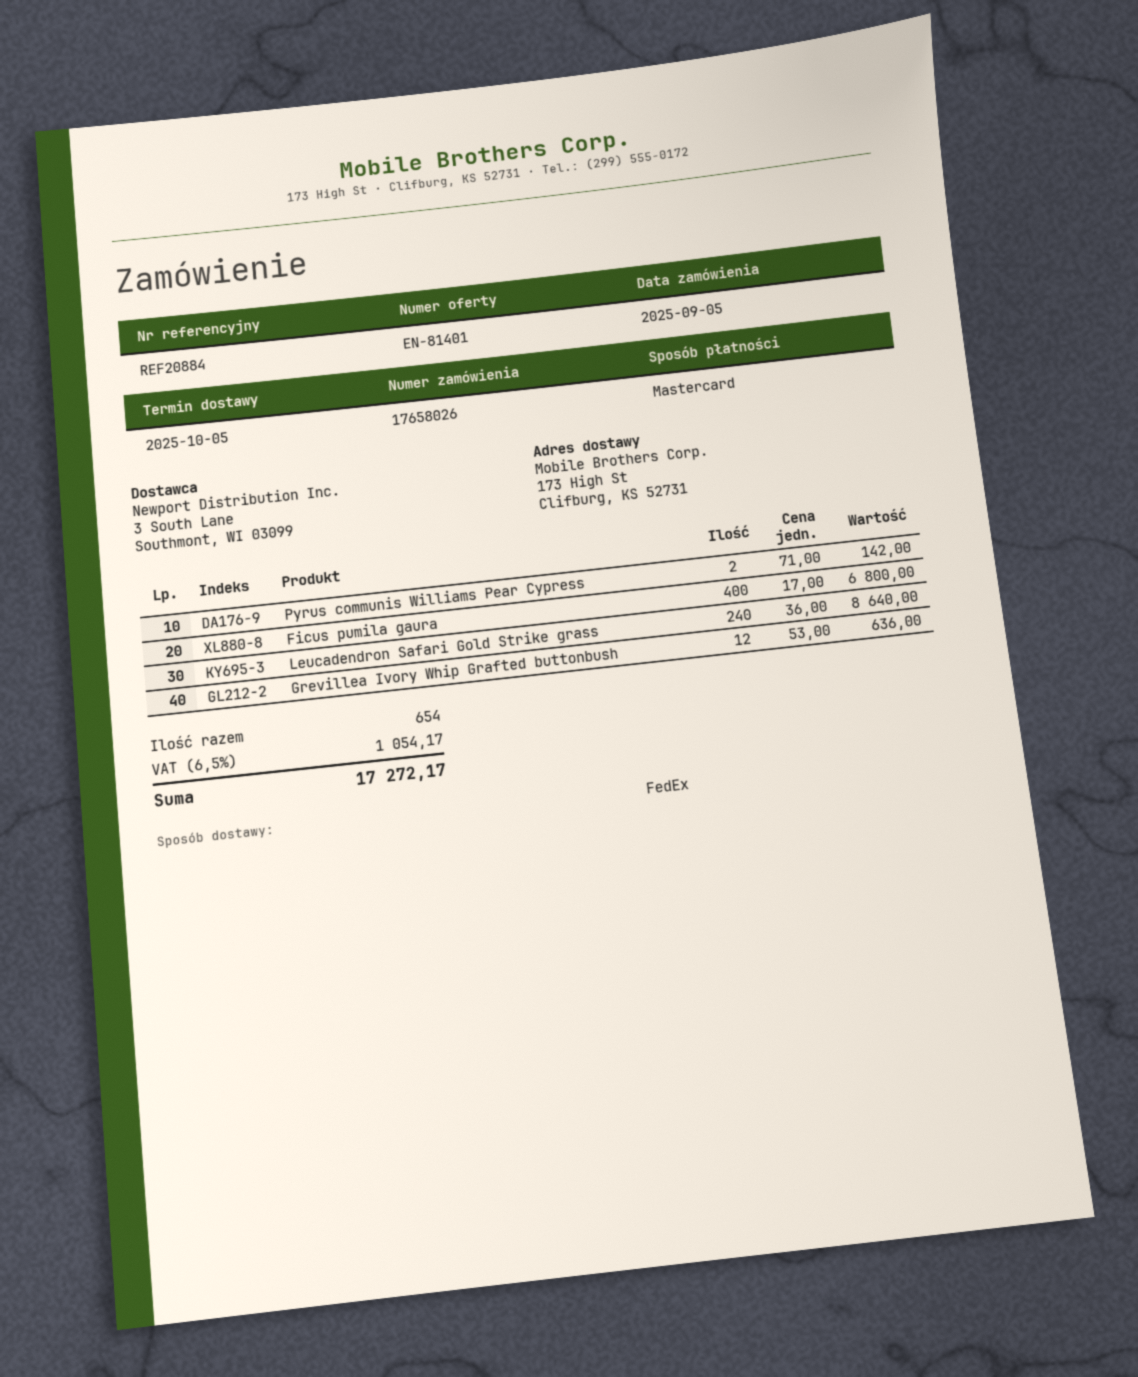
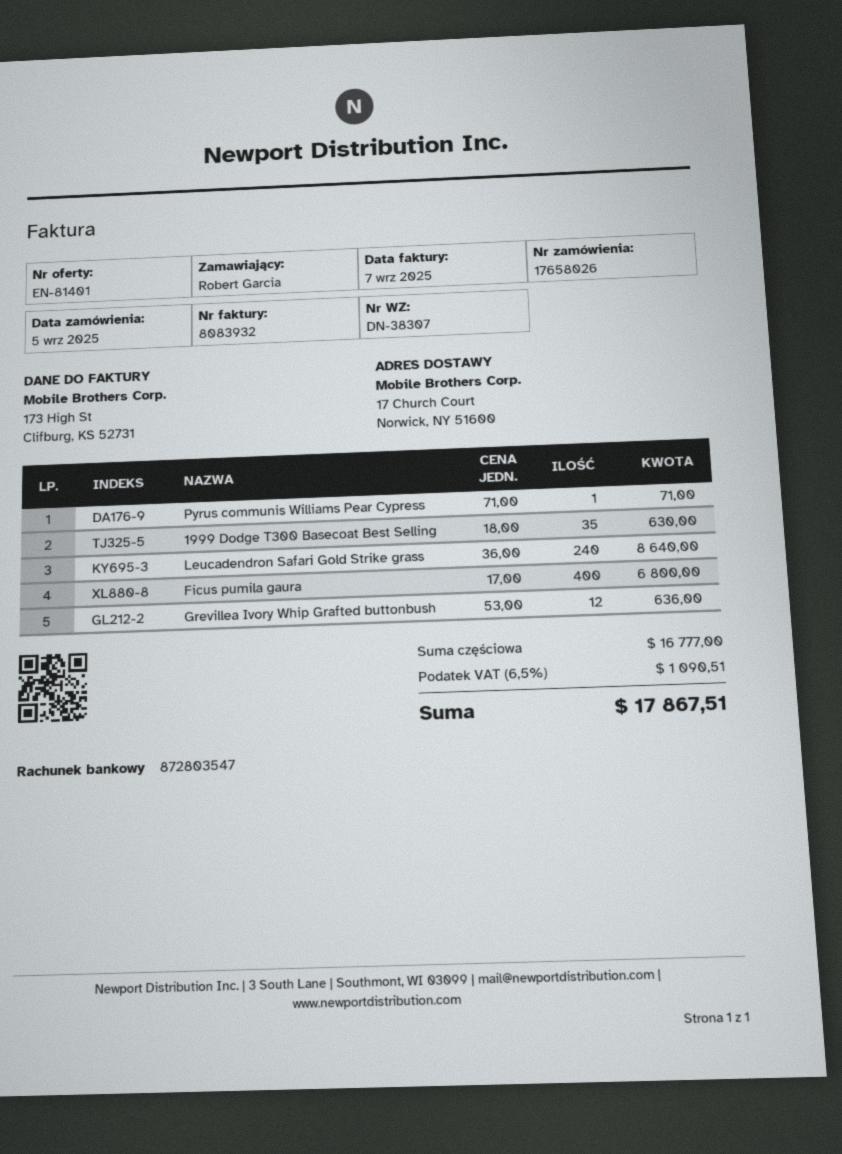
ship to: 173 High St, Clifburg, KS 52731 -> 17 Church Court, Norwick, NY 51600
Pyrus communis Williams Pear Cypress: 2 x 71.00 = 142.00 -> 1 x 71.00 = 71.00
1999 Dodge T300 Basecoat Best Selling: none -> 35 x 18.00 = 630.00
tax: 6.5% = 1054.17 -> 6.5% = 1090.51
total: 17272.17 -> 17867.51

